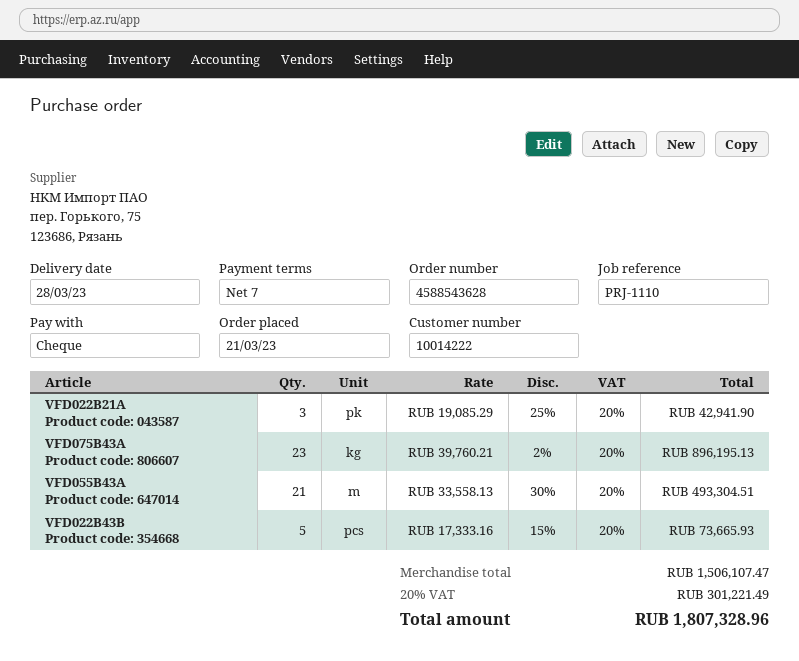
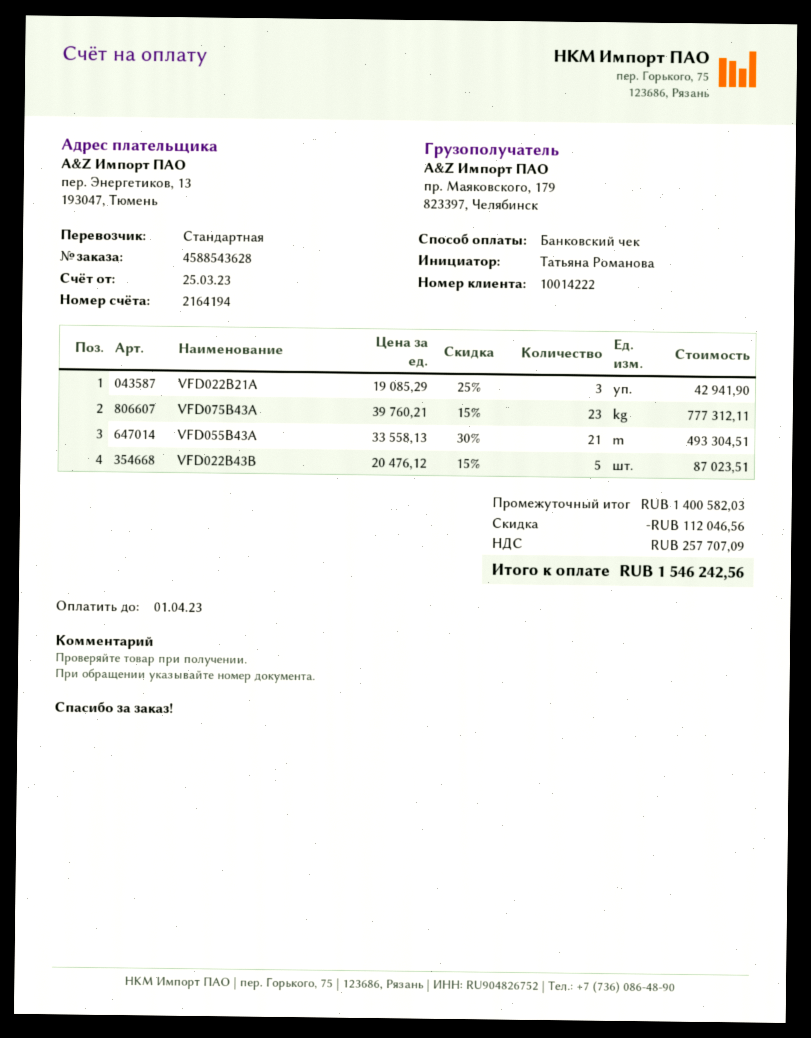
VFD075B43A: 23 x 39760.21 - 2% = 896195.13 -> 23 x 39760.21 - 15% = 777312.11
VFD022B43B: 5 x 17333.16 - 15% = 73665.93 -> 5 x 20476.12 - 15% = 87023.51
subtotal: 1506107.47 -> 1400582.03
discount: none -> 112046.56
tax: 301221.49 -> 257707.09
total: 1807328.96 -> 1546242.56

